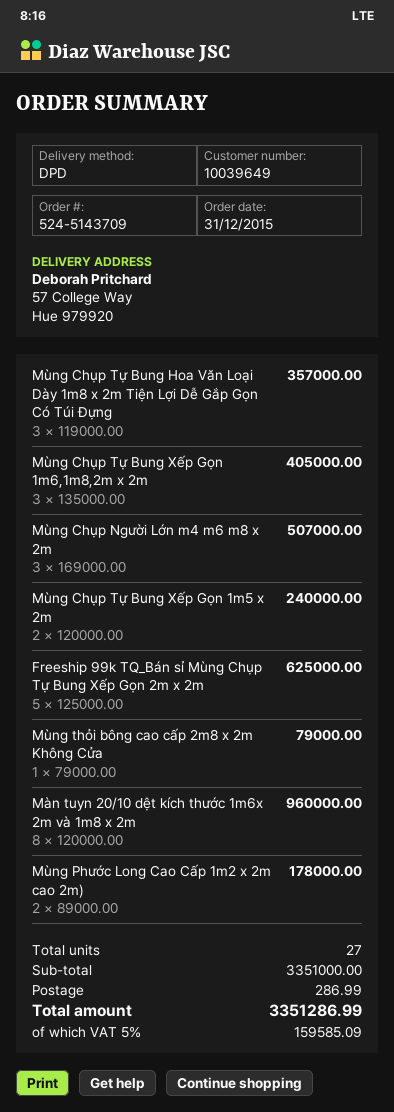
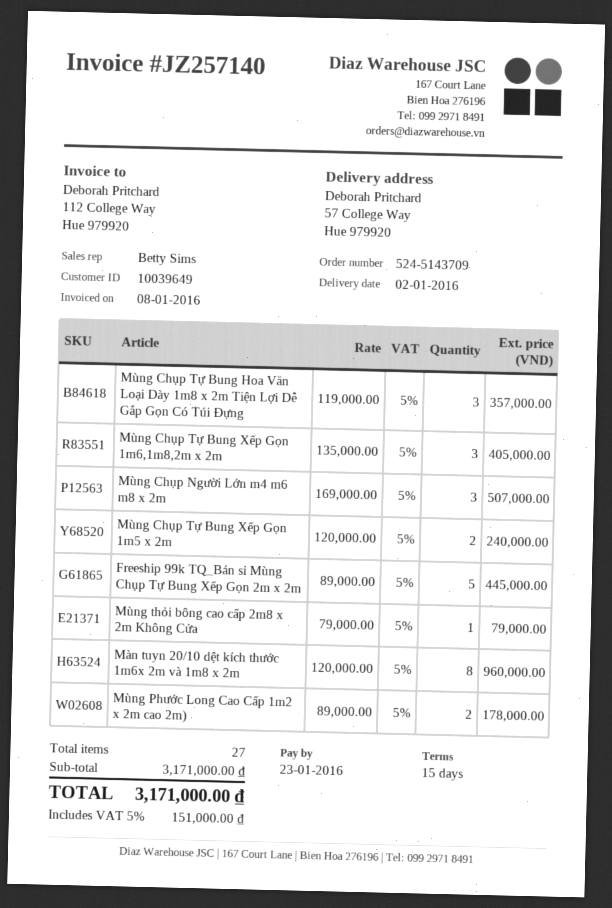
Freeship 99k TQ_Bán sỉ Mùng Chụp Tự Bung Xếp Gọn 2m x 2m: 5 x 125000.00 = 625000.00 -> 5 x 89000.00 = 445000.00
subtotal: 3351000.00 -> 3171000.00
shipping: 286.99 -> none
tax: 5% = 159585.09 -> 5% = 151000.00
total: 3351286.99 -> 3171000.00

